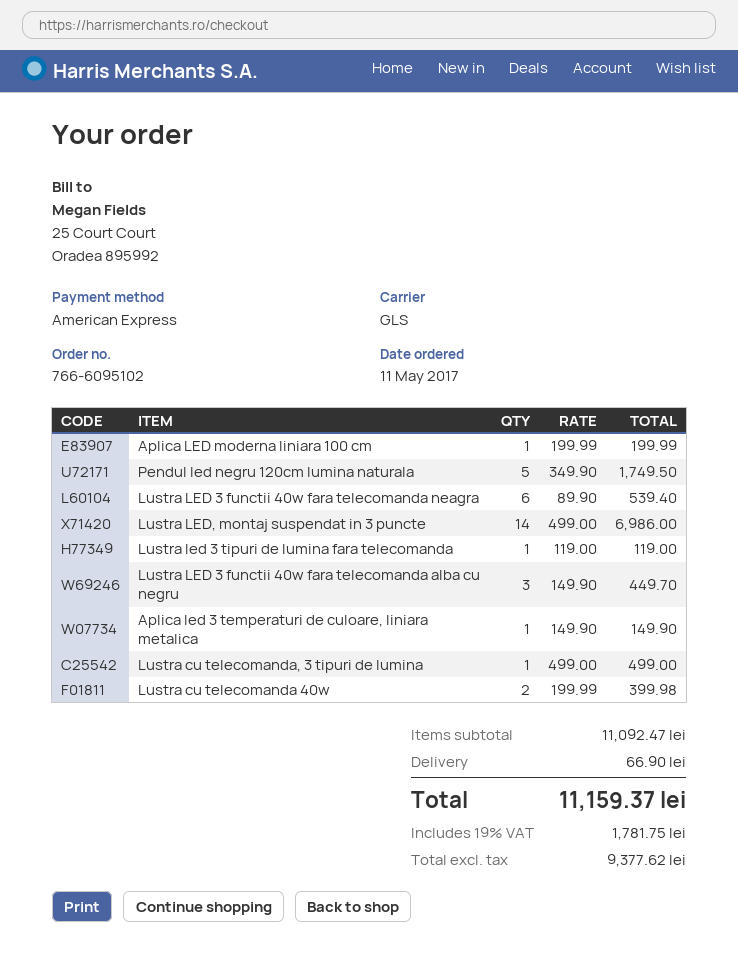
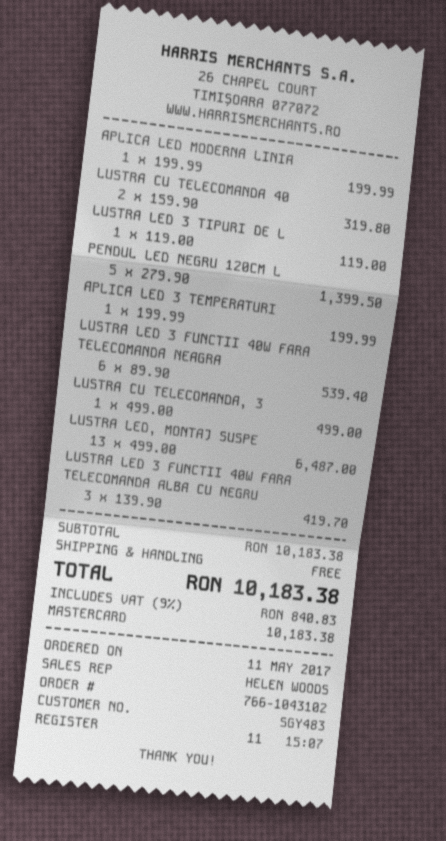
order number: 766-6095102 -> 766-1043102
payment method: American Express -> Mastercard
Pendul led negru 120cm lumina naturala: 5 x 349.90 = 1749.50 -> 5 x 279.90 = 1399.50
Lustra LED, montaj suspendat in 3 puncte: 14 x 499.00 = 6986.00 -> 13 x 499.00 = 6487.00
Lustra LED 3 functii 40w fara telecomanda alba cu negru: 3 x 149.90 = 449.70 -> 3 x 139.90 = 419.70
Aplica led 3 temperaturi de culoare, liniara metalica: 1 x 149.90 = 149.90 -> 1 x 199.99 = 199.99
Lustra cu telecomanda 40w: 2 x 199.99 = 399.98 -> 2 x 159.90 = 319.80
subtotal: 11092.47 -> 10183.38
shipping: 66.90 -> 0.00
tax: 19% = 1781.75 -> 9% = 840.83
total: 11159.37 -> 10183.38

